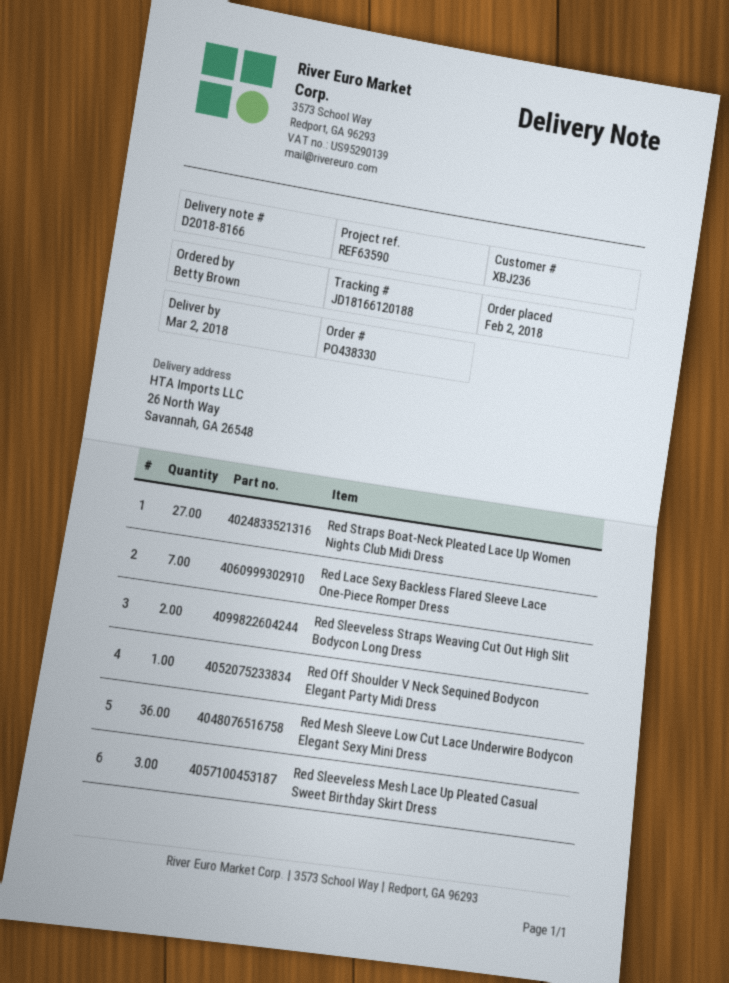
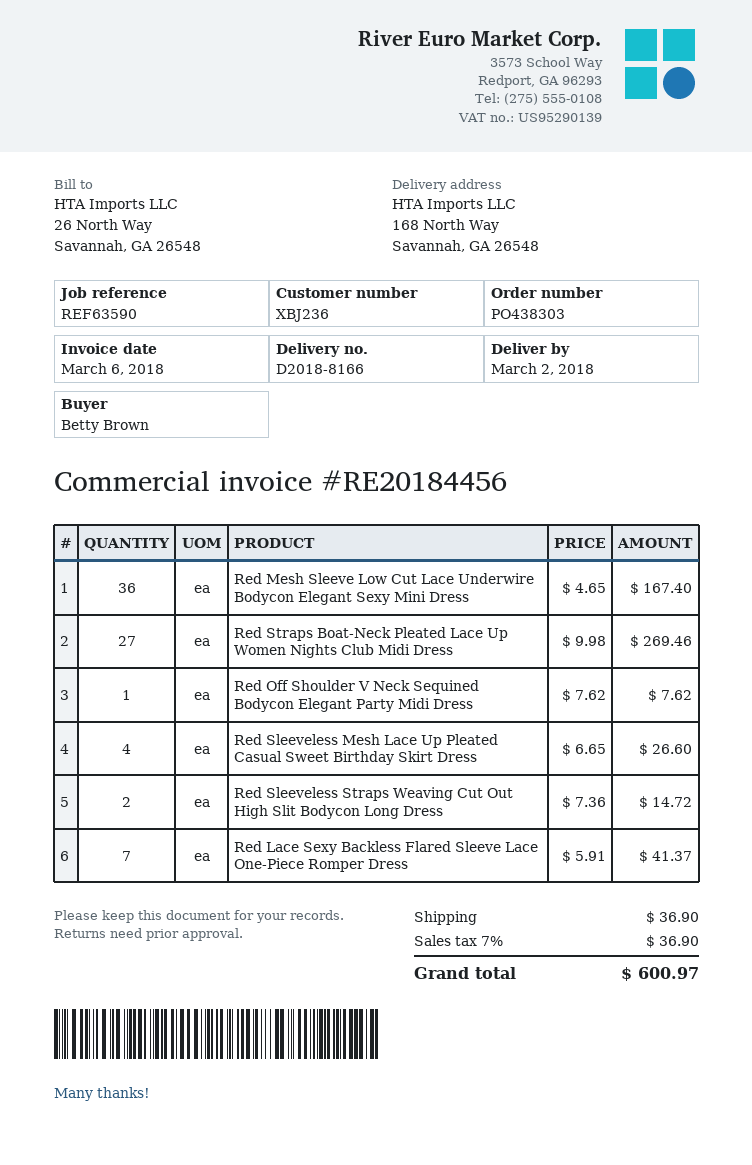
order number: PO438330 -> PO438303
ship to: 26 North Way, Savannah, GA 26548 -> 168 North Way, Savannah, GA 26548
Red Sleeveless Mesh Lace Up Pleated Casual Sweet Birthday Skirt Dress: 3 -> 4

